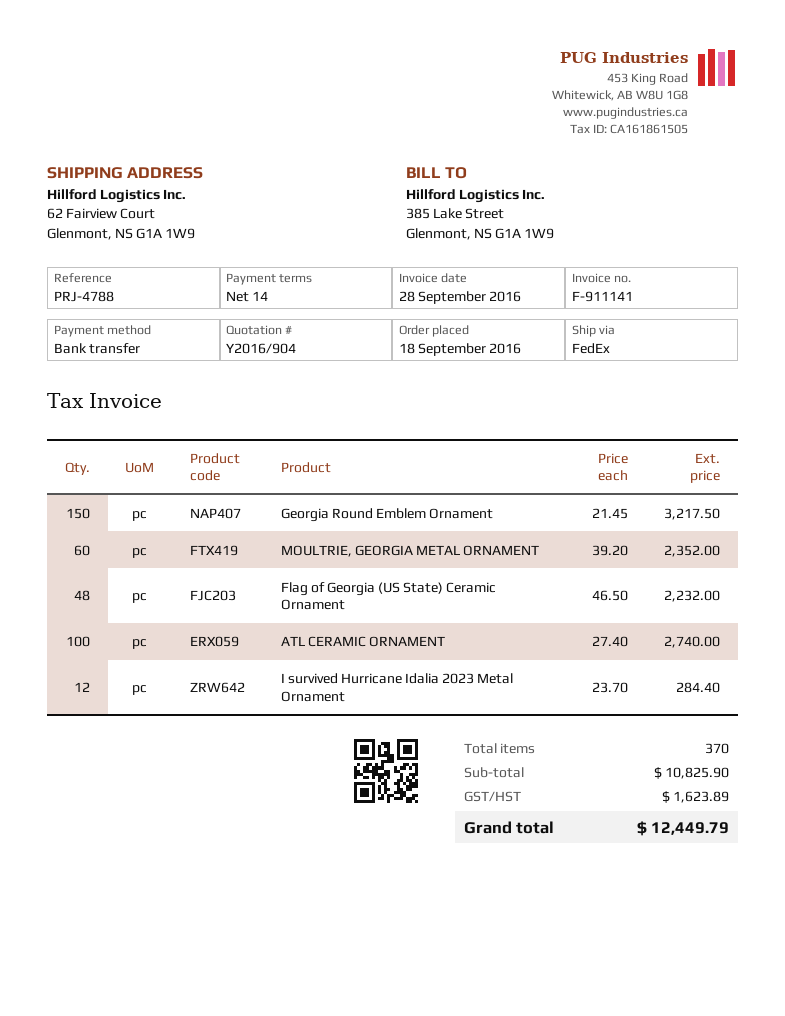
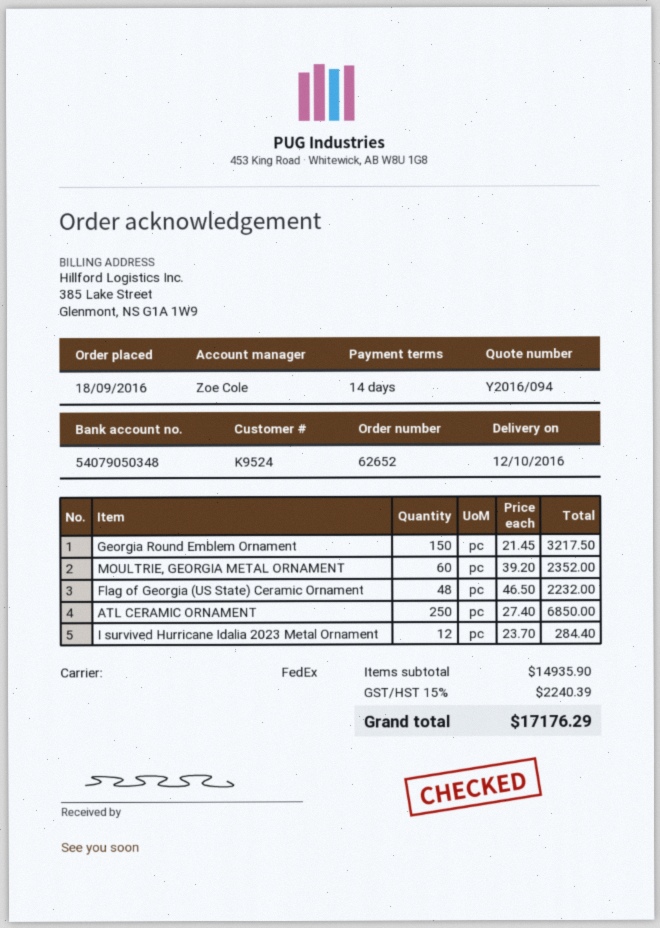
quote number: Y2016/904 -> Y2016/094
ATL CERAMIC ORNAMENT: 100 x 27.40 = 2740.00 -> 250 x 27.40 = 6850.00
subtotal: 10825.90 -> 14935.90
tax: 1623.89 -> 2240.39
total: 12449.79 -> 17176.29

